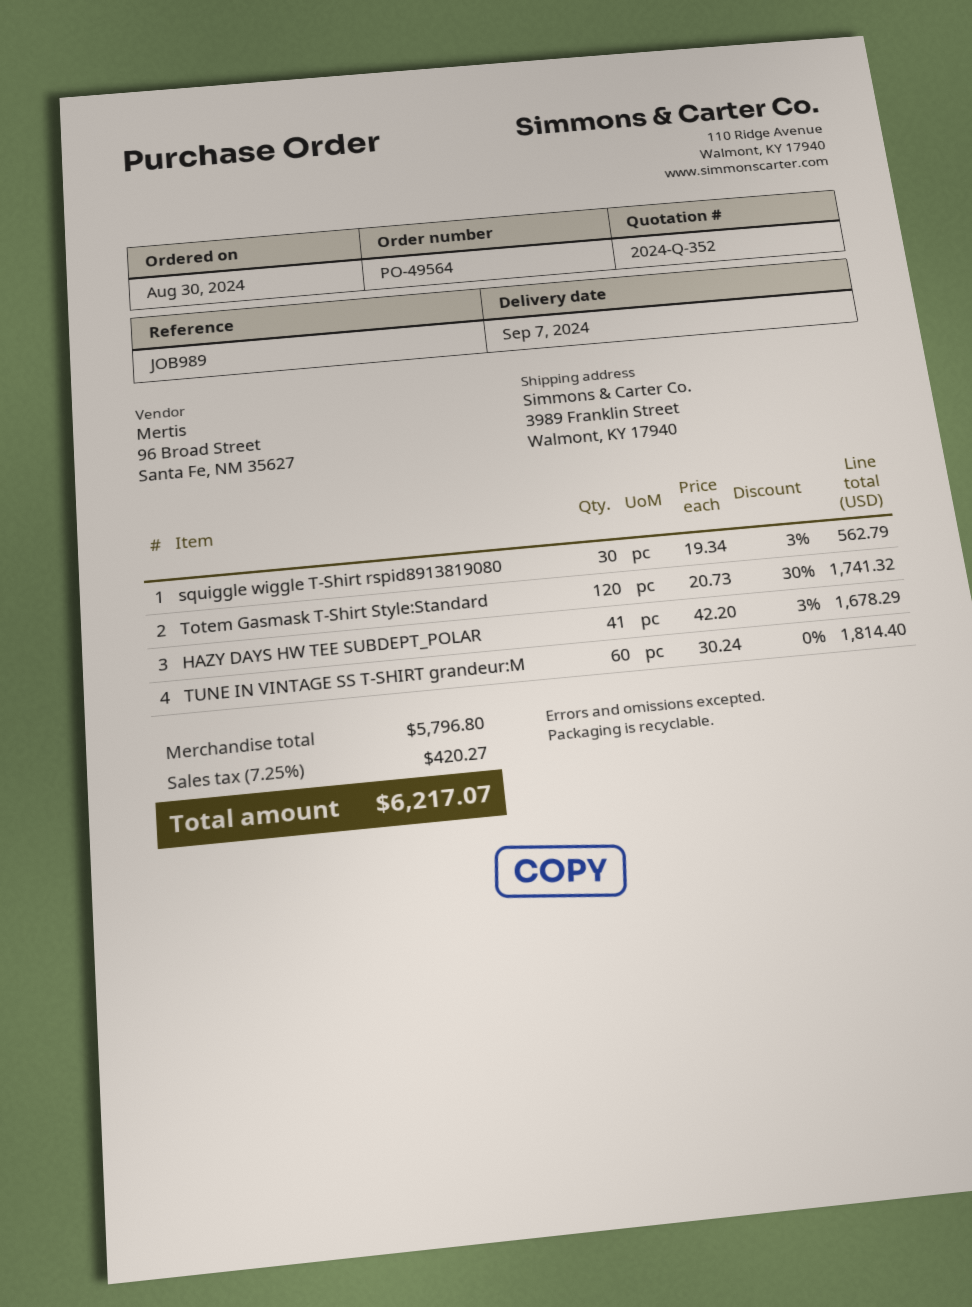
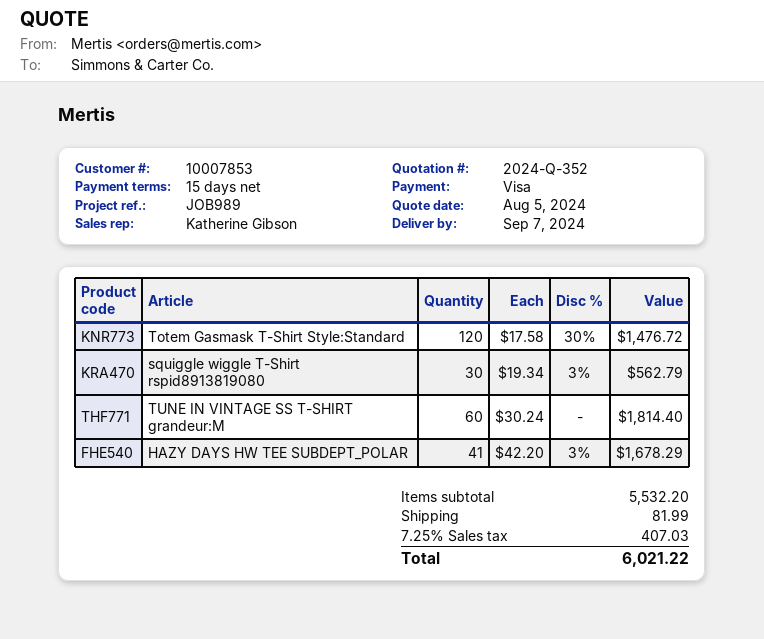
Totem Gasmask T-Shirt Style:Standard: 120 x 20.73 - 30% = 1741.32 -> 120 x 17.58 - 30% = 1476.72
subtotal: 5796.80 -> 5532.20
shipping: none -> 81.99
tax: 7.25% = 420.27 -> 7.25% = 407.03
total: 6217.07 -> 6021.22

